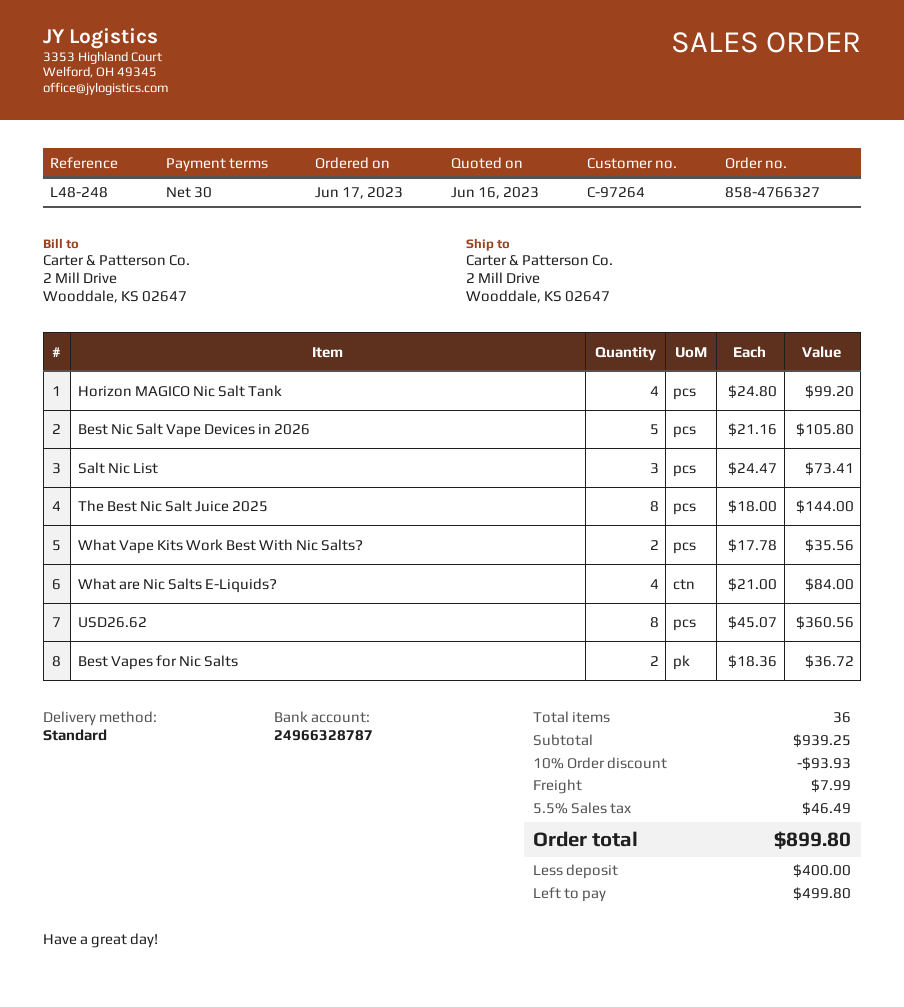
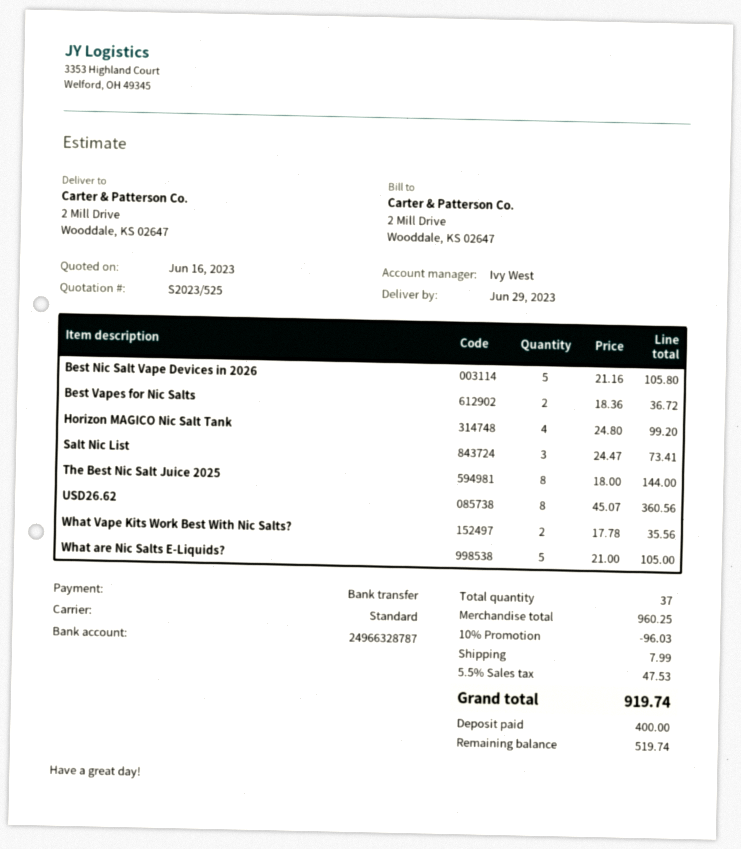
What are Nic Salts E-Liquids?: 4 x 21.00 = 84.00 -> 5 x 21.00 = 105.00
total quantity: 36 -> 37
subtotal: 939.25 -> 960.25
discount: 10% = 93.93 -> 10% = 96.03
tax: 5.5% = 46.49 -> 5.5% = 47.53
total: 899.80 -> 919.74
balance: 499.80 -> 519.74

